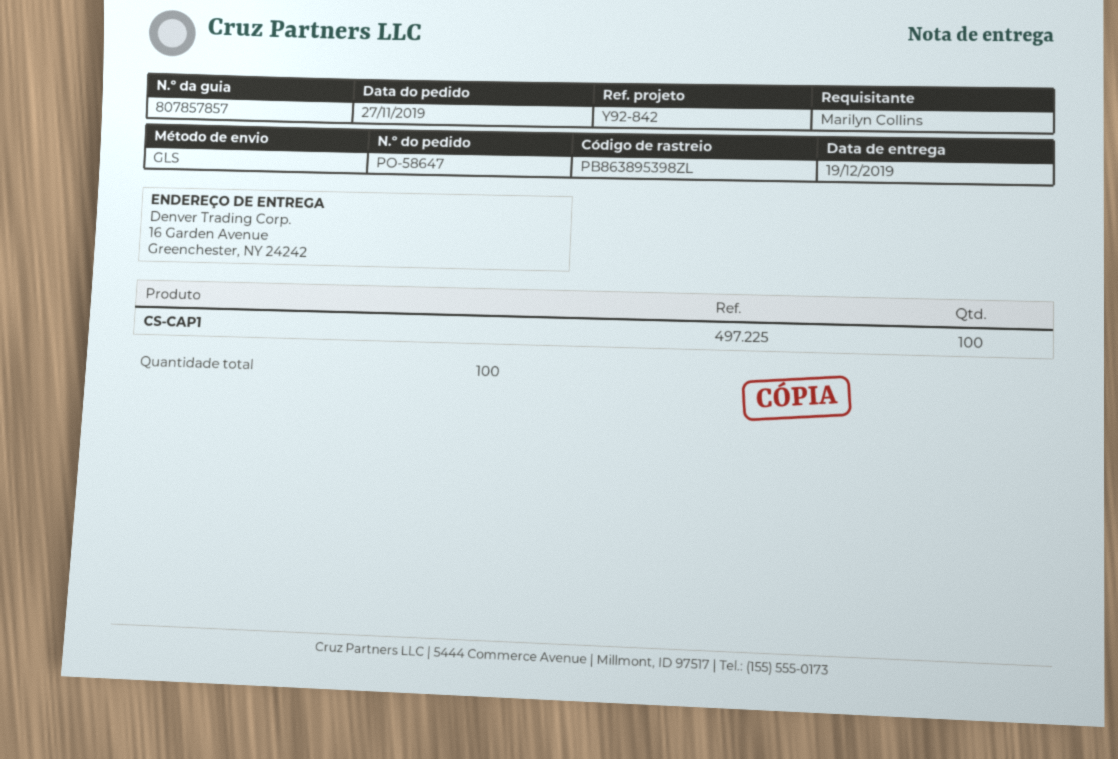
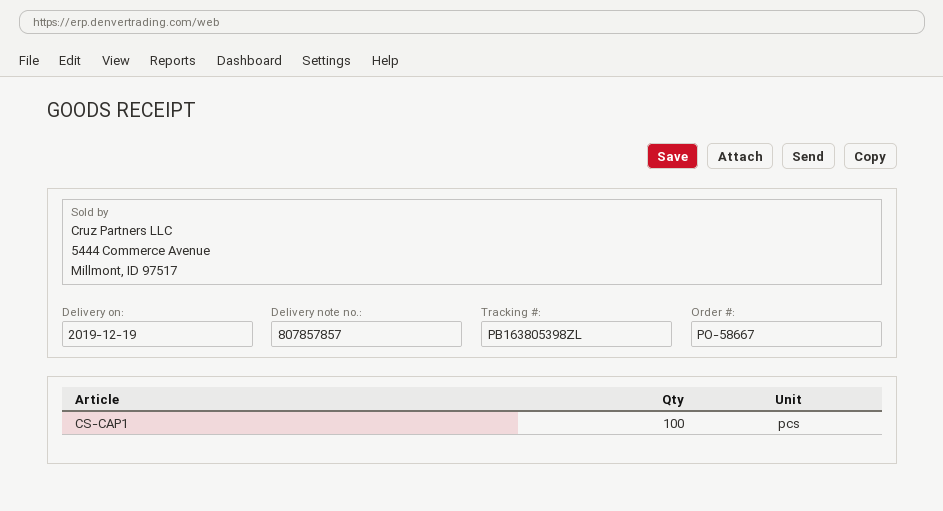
order number: PO-58647 -> PO-58667
tracking number: PB863895398ZL -> PB163805398ZL

